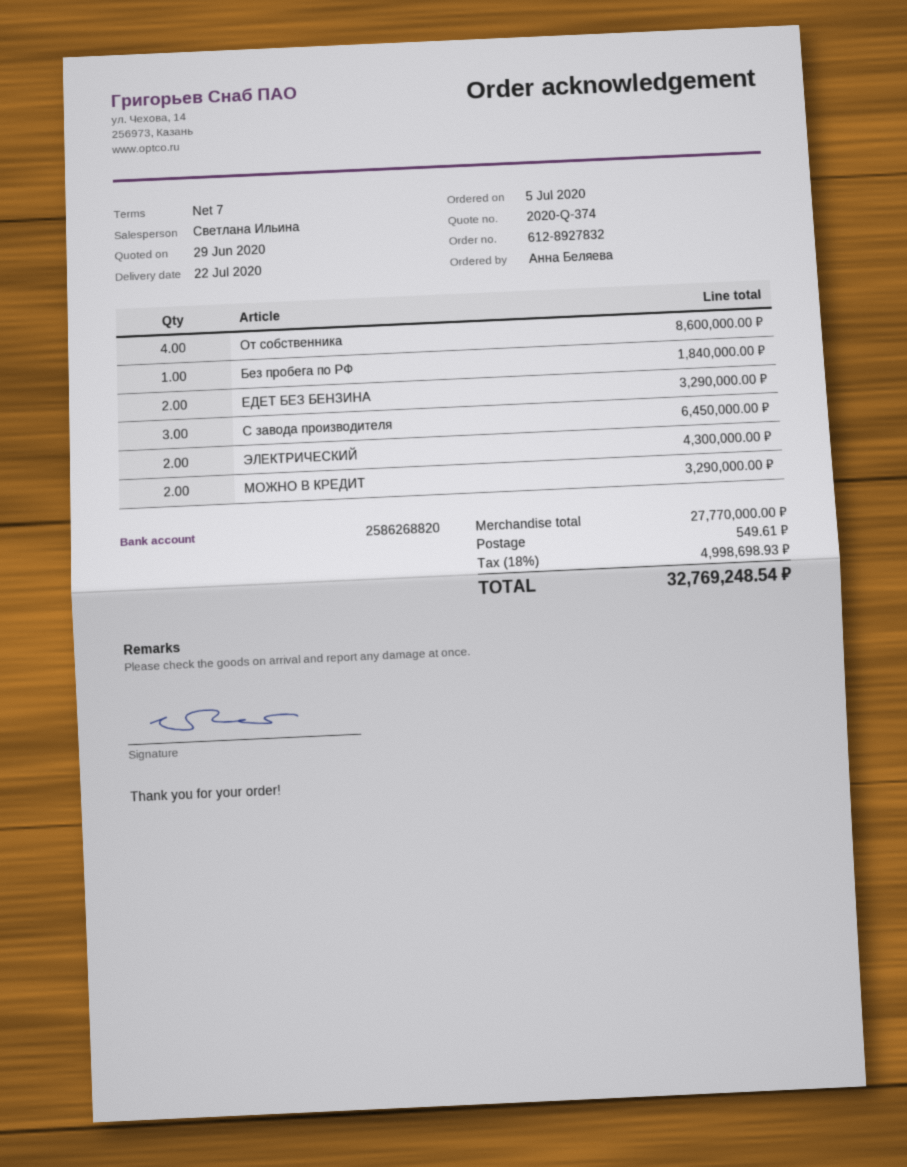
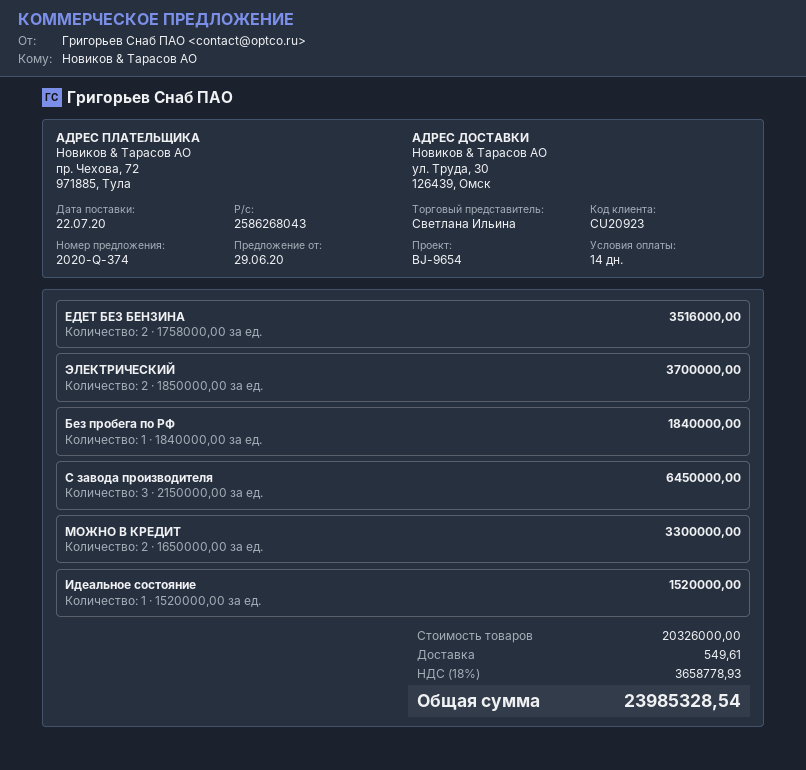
payment terms: 7 days -> 14 days
bank account: 2586268820 -> 2586268043
От собственника: 4 for 8600000.00 -> none
ЕДЕТ БЕЗ БЕНЗИНА: 2 for 3290000.00 -> 2 for 3516000.00
ЭЛЕКТРИЧЕСКИЙ: 2 for 4300000.00 -> 2 for 3700000.00
МОЖНО В КРЕДИТ: 2 for 3290000.00 -> 2 for 3300000.00
Идеальное состояние: none -> 1 for 1520000.00
subtotal: 27770000.00 -> 20326000.00
tax: 18% = 4998698.93 -> 18% = 3658778.93
total: 32769248.54 -> 23985328.54

